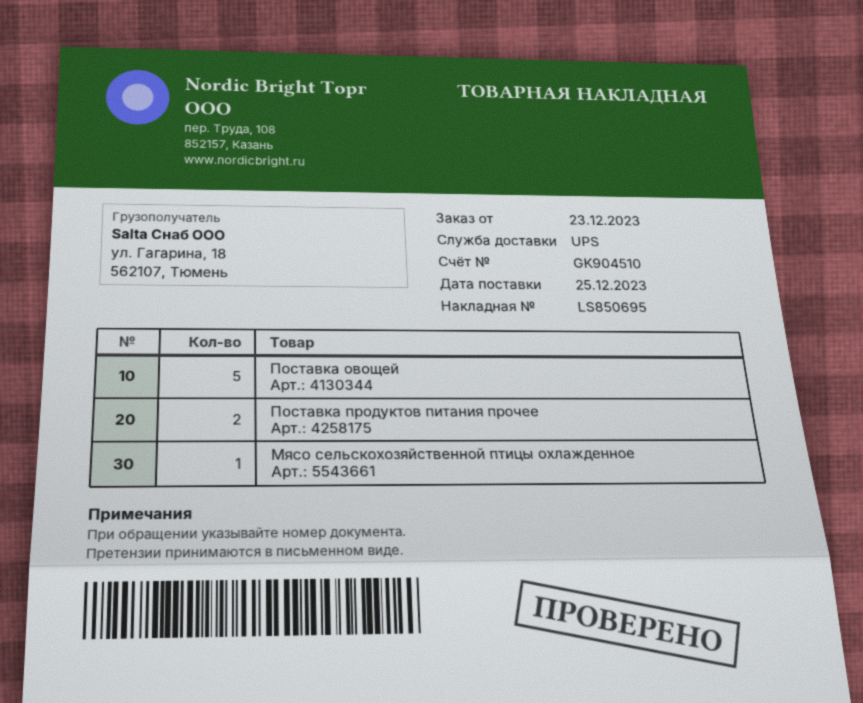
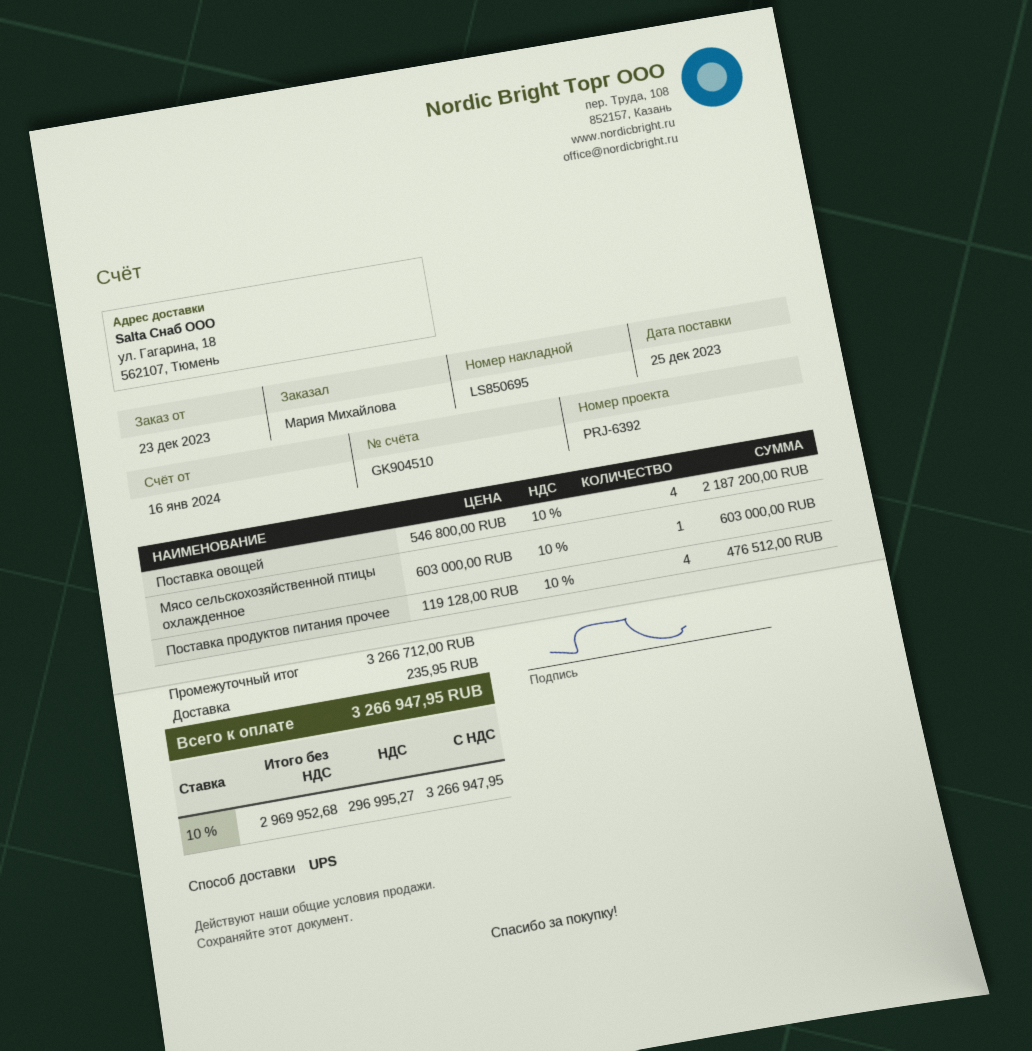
Поставка овощей: 5 -> 4
Поставка продуктов питания прочее: 2 -> 4

